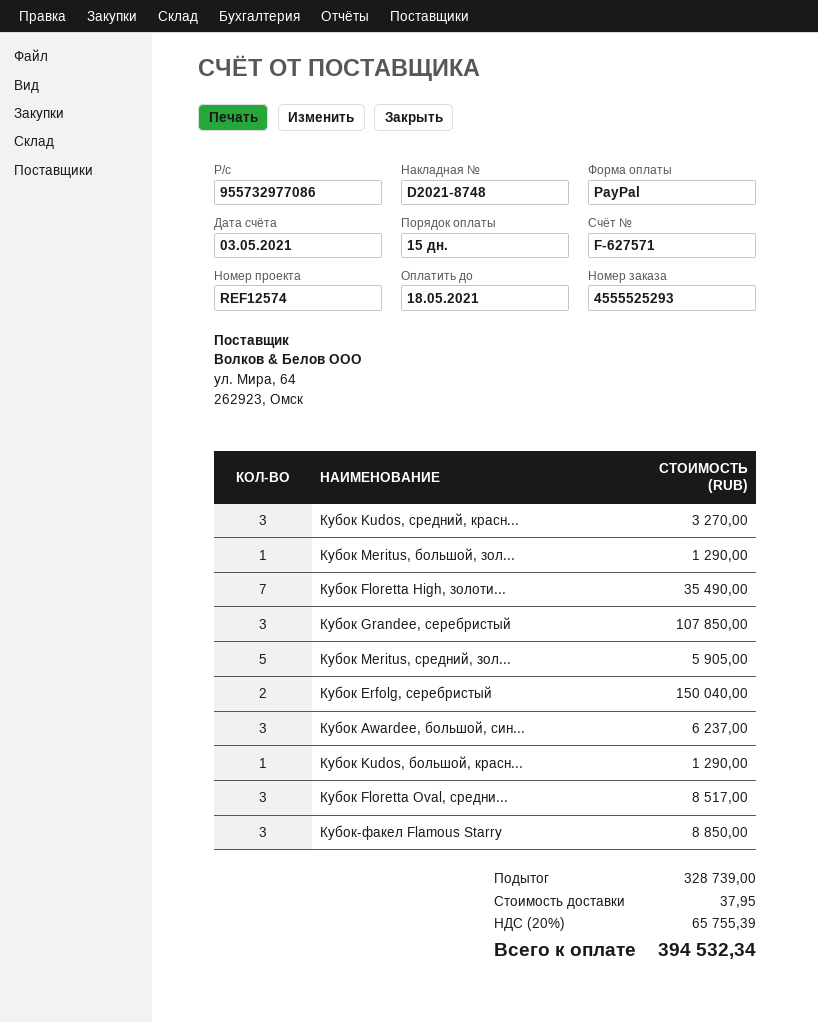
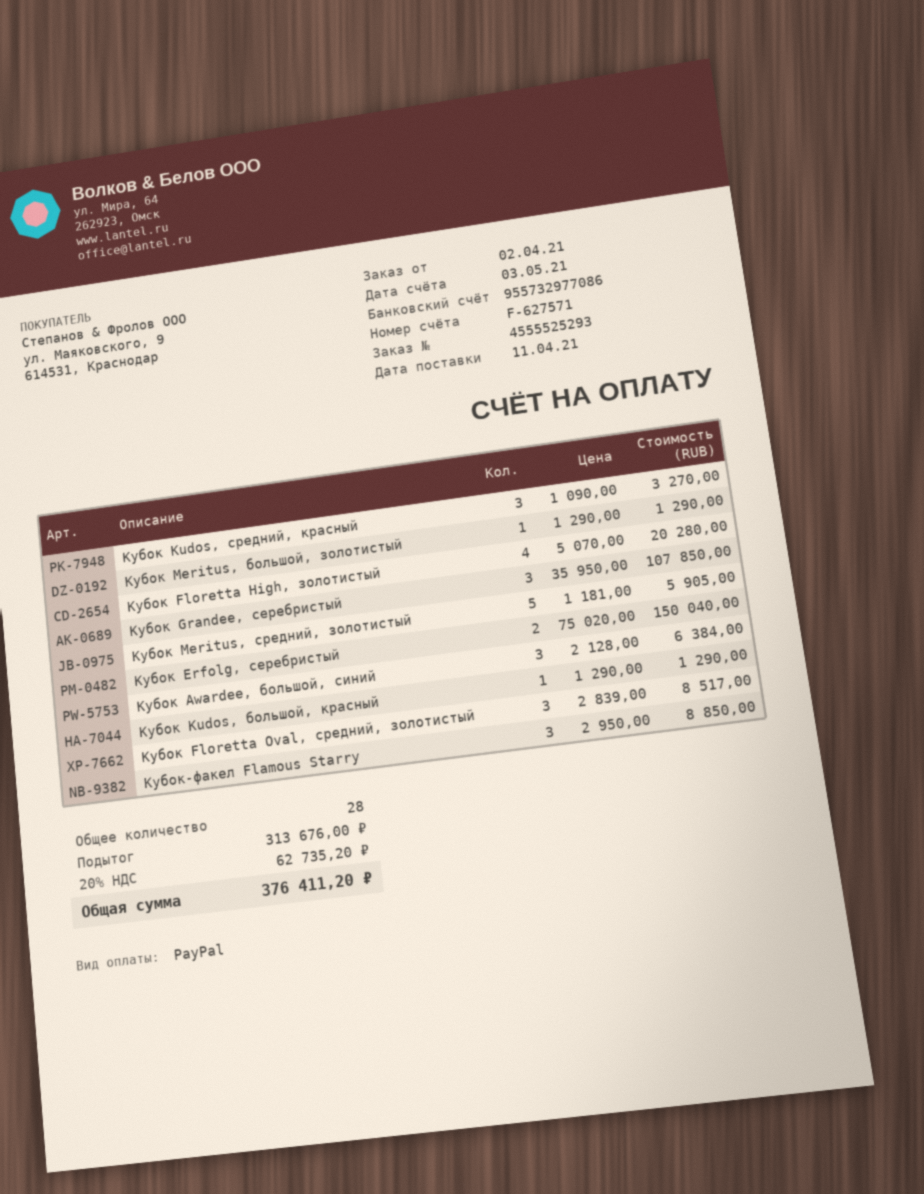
Кубок Floretta High, золоти...: 7 for 35490.00 -> 4 for 20280.00
Кубок Awardee, большой, син...: 3 for 6237.00 -> 3 for 6384.00
subtotal: 328739.00 -> 313676.00
shipping: 37.95 -> none
tax: 20% = 65755.39 -> 20% = 62735.20
total: 394532.34 -> 376411.20

